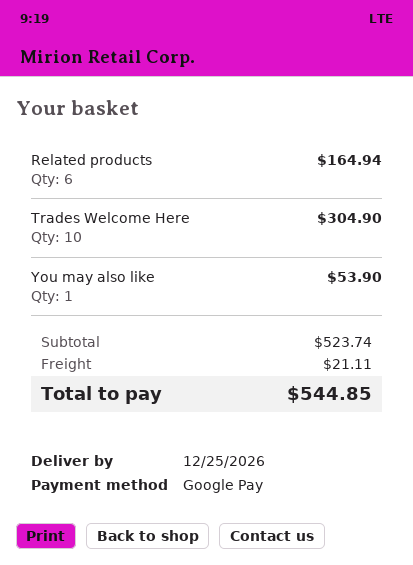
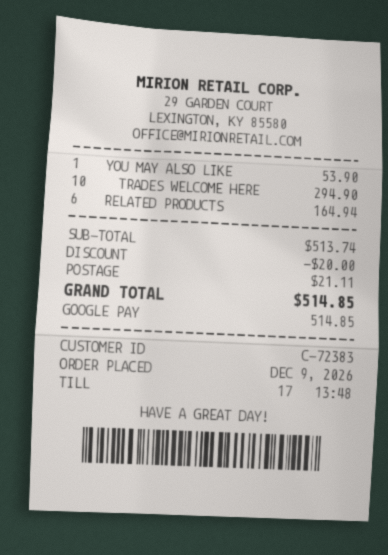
Trades Welcome Here: 10 for 304.90 -> 10 for 294.90
subtotal: 523.74 -> 513.74
discount: none -> 20.00
total: 544.85 -> 514.85

